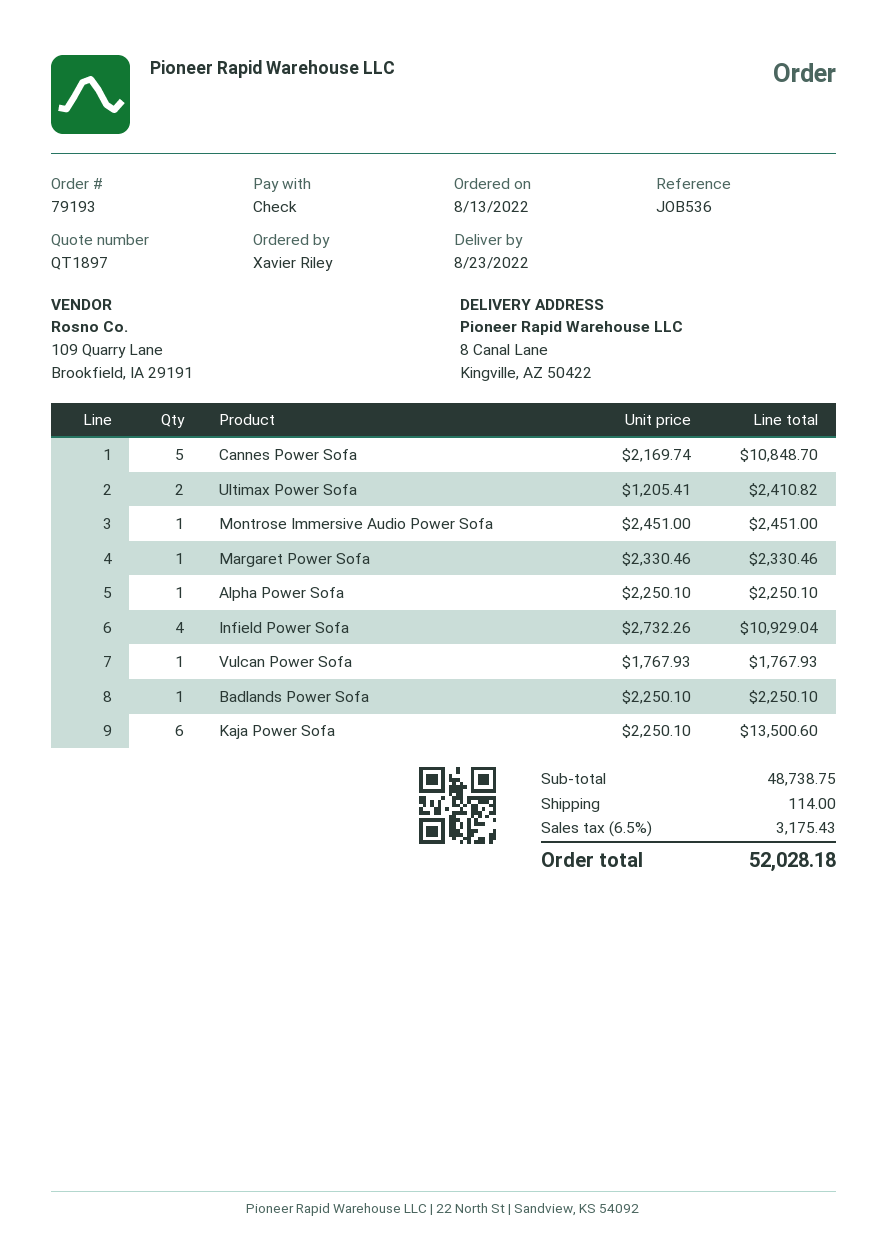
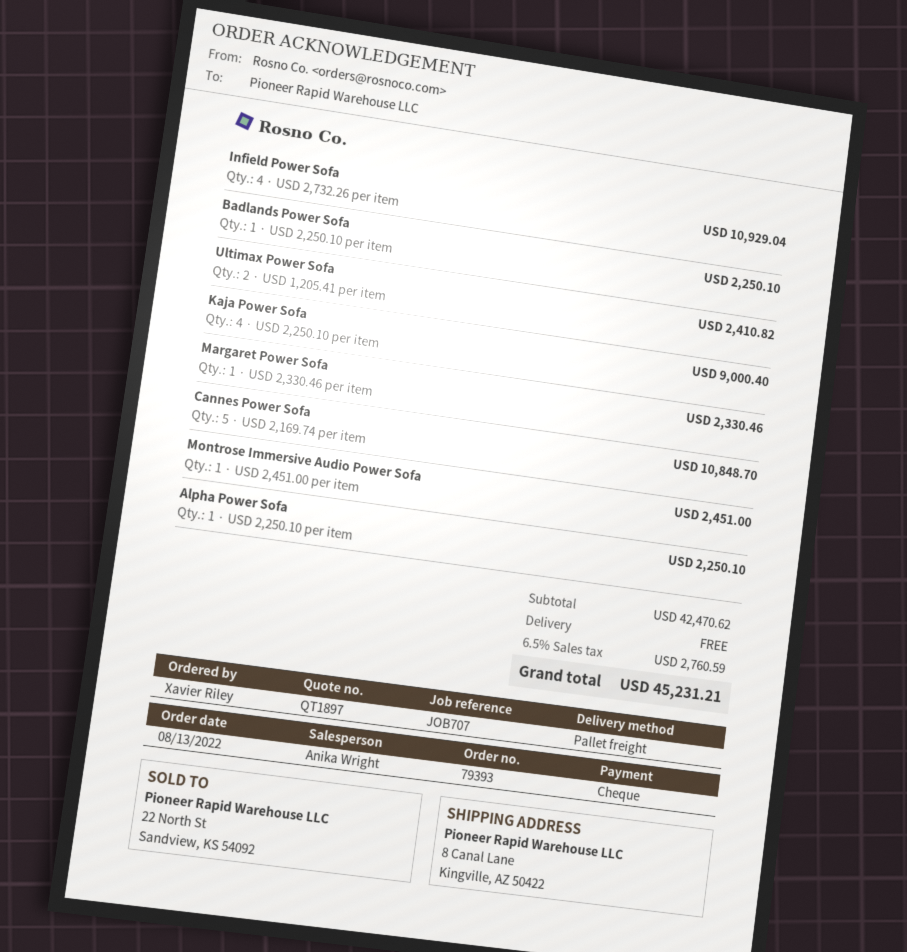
order number: 79193 -> 79393
reference: JOB536 -> JOB707
Vulcan Power Sofa: 1 x 1767.93 = 1767.93 -> none
Kaja Power Sofa: 6 x 2250.10 = 13500.60 -> 4 x 2250.10 = 9000.40
subtotal: 48738.75 -> 42470.62
shipping: 114.00 -> 0.00
tax: 6.5% = 3175.43 -> 6.5% = 2760.59
total: 52028.18 -> 45231.21

